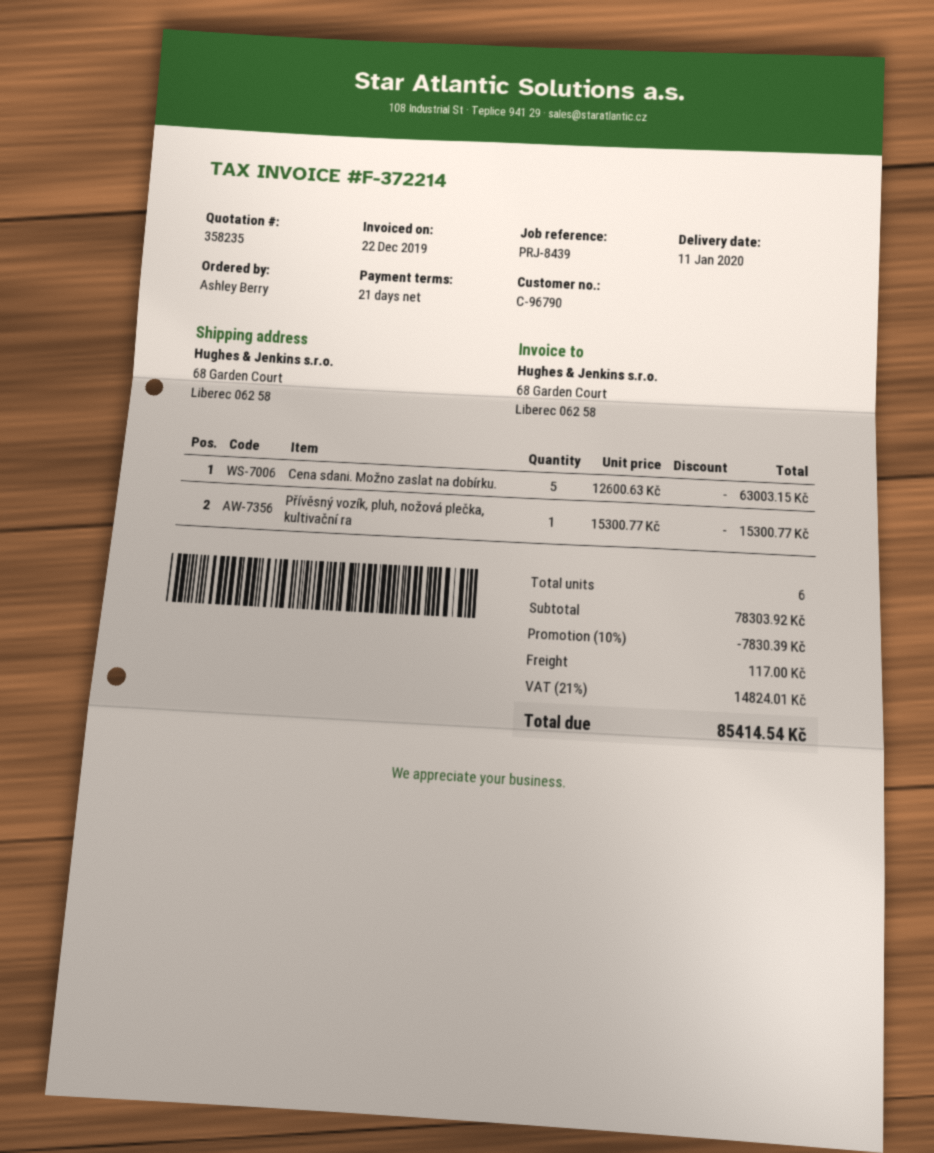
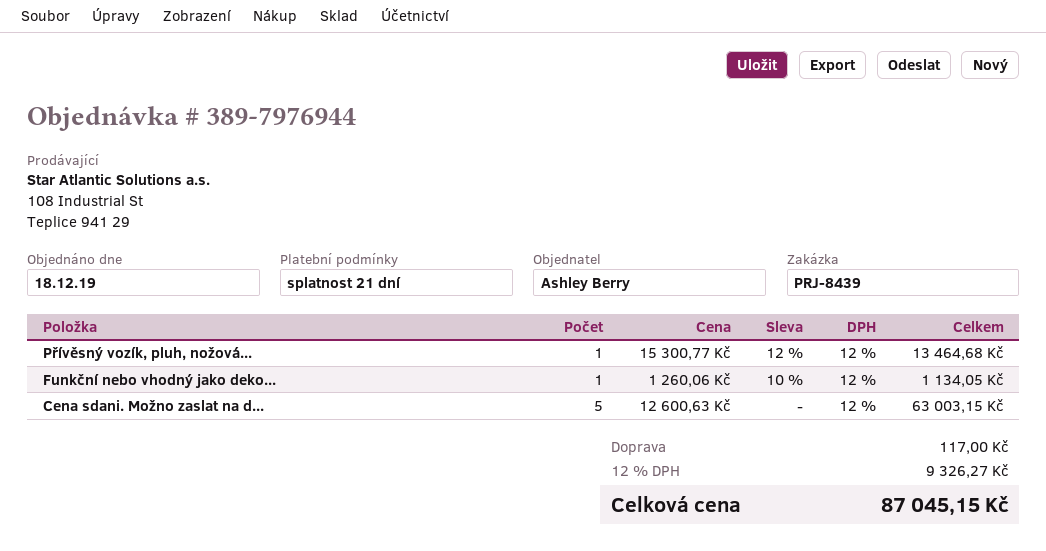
Přívěsný vozík, pluh, nožová plečka, kultivační ra: 1 x 15300.77 = 15300.77 -> 1 x 15300.77 - 12% = 13464.68
Funkční nebo vhodný jako deko...: none -> 1 x 1260.06 - 10% = 1134.05
discount: 10% = 7830.39 -> none
tax: 21% = 14824.01 -> 12% = 9326.27
total: 85414.54 -> 87045.15

